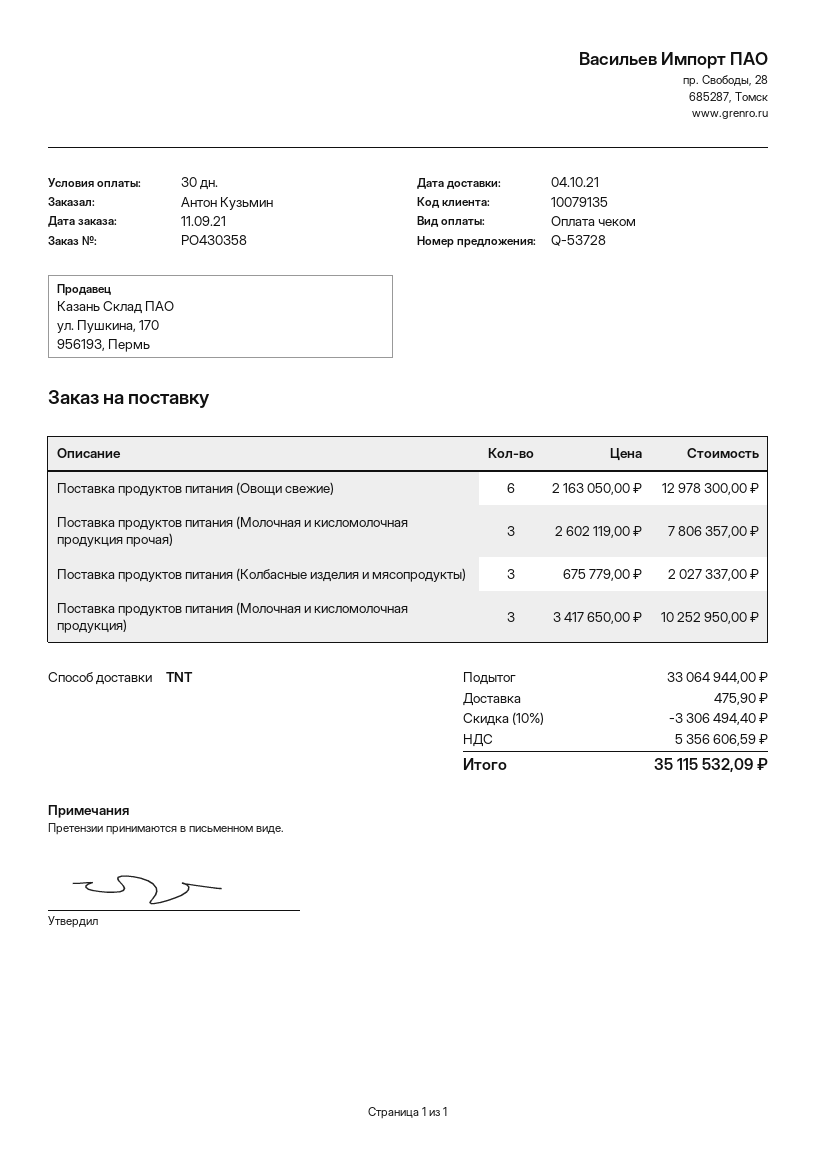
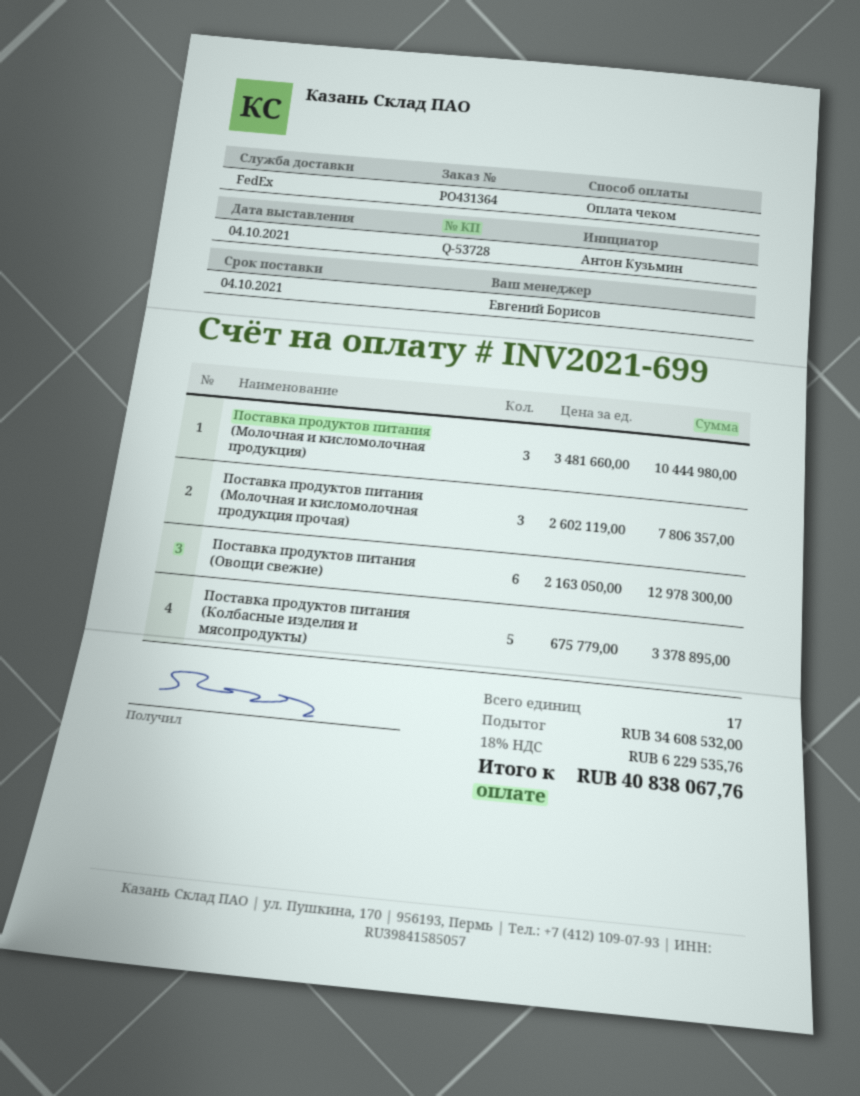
order number: PO430358 -> PO431364
shipping method: TNT -> FedEx
Поставка продуктов питания (Колбасные изделия и мясопродукты): 3 x 675779.00 = 2027337.00 -> 5 x 675779.00 = 3378895.00
Поставка продуктов питания (Молочная и кисломолочная продукция): 3 x 3417650.00 = 10252950.00 -> 3 x 3481660.00 = 10444980.00
subtotal: 33064944.00 -> 34608532.00
discount: 10% = 3306494.40 -> none
shipping: 475.90 -> none
tax: 5356606.59 -> 6229535.76
total: 35115532.09 -> 40838067.76

